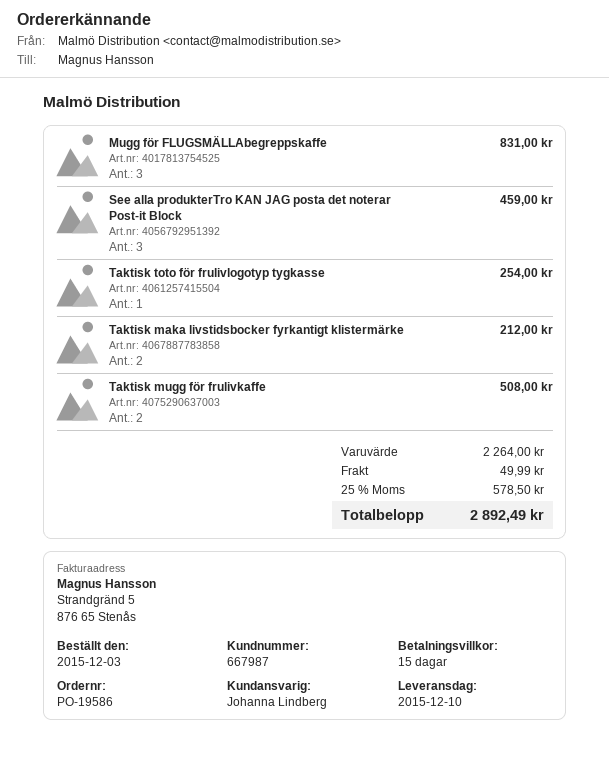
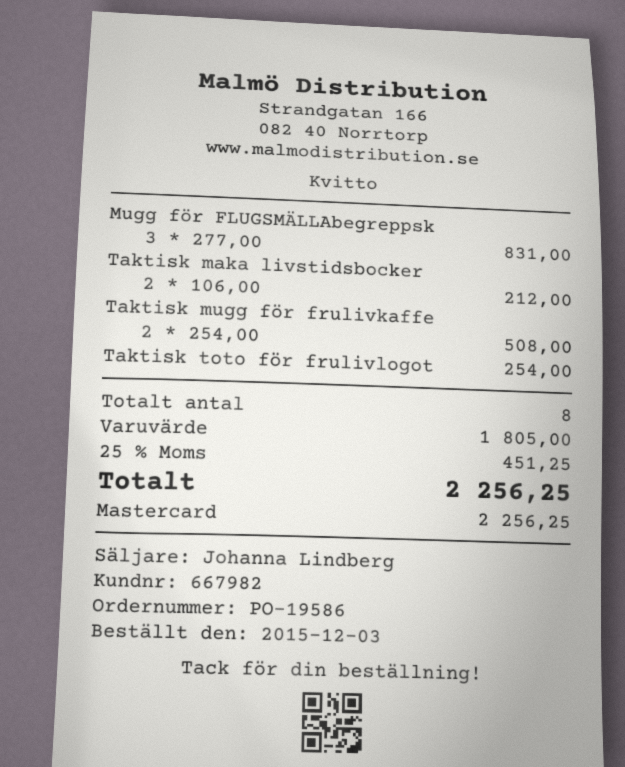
customer number: 667987 -> 667982
See alla produkterTro KAN JAG posta det noterar Post-it Block: 3 for 459.00 -> none
subtotal: 2264.00 -> 1805.00
shipping: 49.99 -> none
tax: 25% = 578.50 -> 25% = 451.25
total: 2892.49 -> 2256.25

